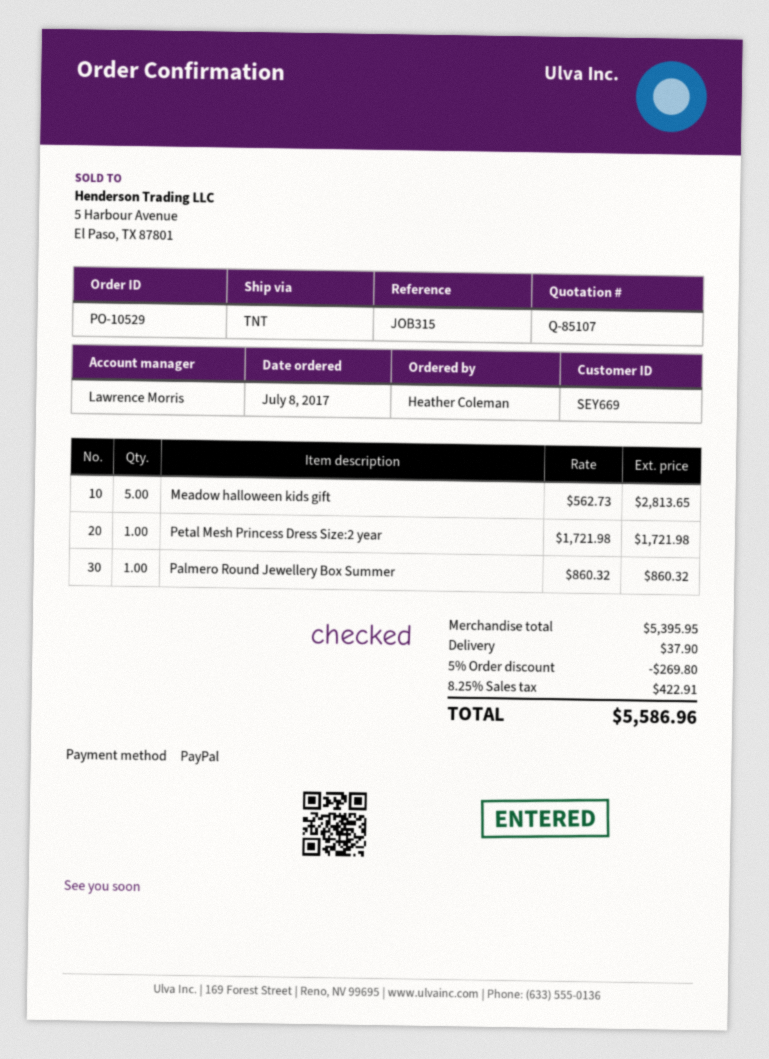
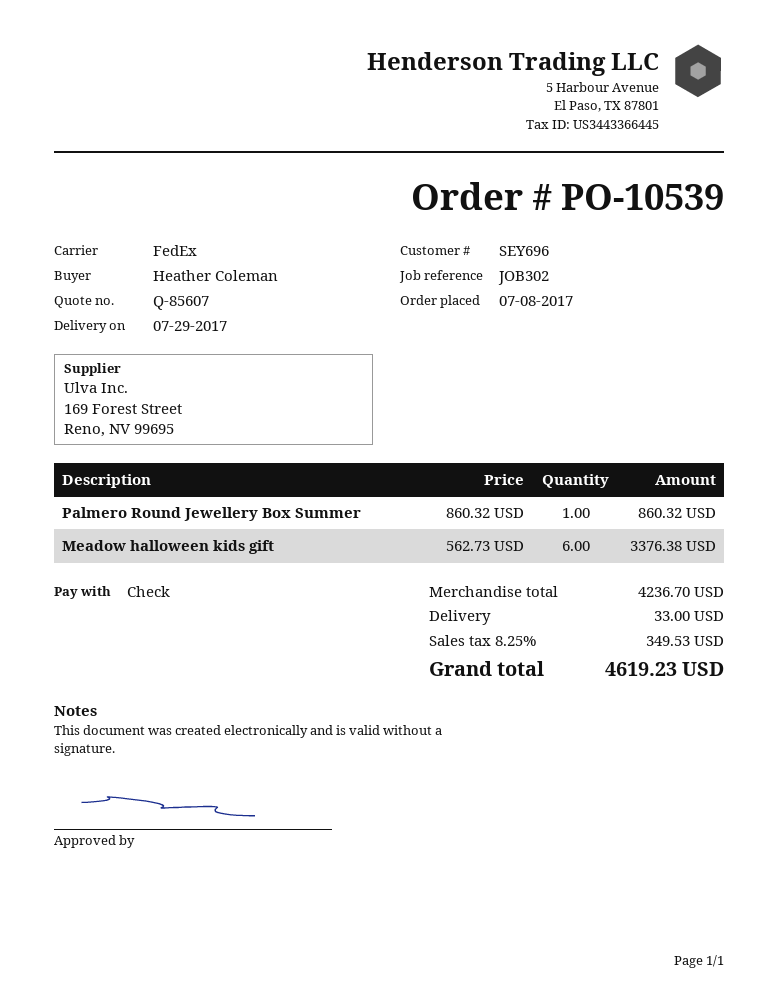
quote number: Q-85107 -> Q-85607
order number: PO-10529 -> PO-10539
customer number: SEY669 -> SEY696
reference: JOB315 -> JOB302
payment method: PayPal -> cheque
shipping method: TNT -> FedEx
Meadow halloween kids gift: 5 x 562.73 = 2813.65 -> 6 x 562.73 = 3376.38
Petal Mesh Princess Dress Size:2 year: 1 x 1721.98 = 1721.98 -> none
subtotal: 5395.95 -> 4236.70
discount: 5% = 269.80 -> none
shipping: 37.90 -> 33.00
tax: 8.25% = 422.91 -> 8.25% = 349.53
total: 5586.96 -> 4619.23

